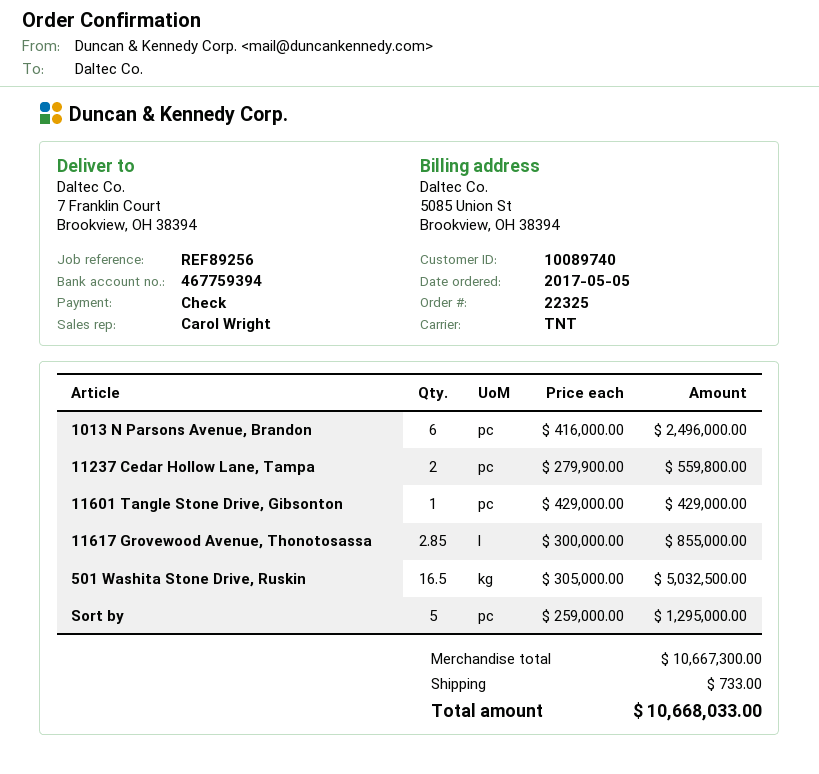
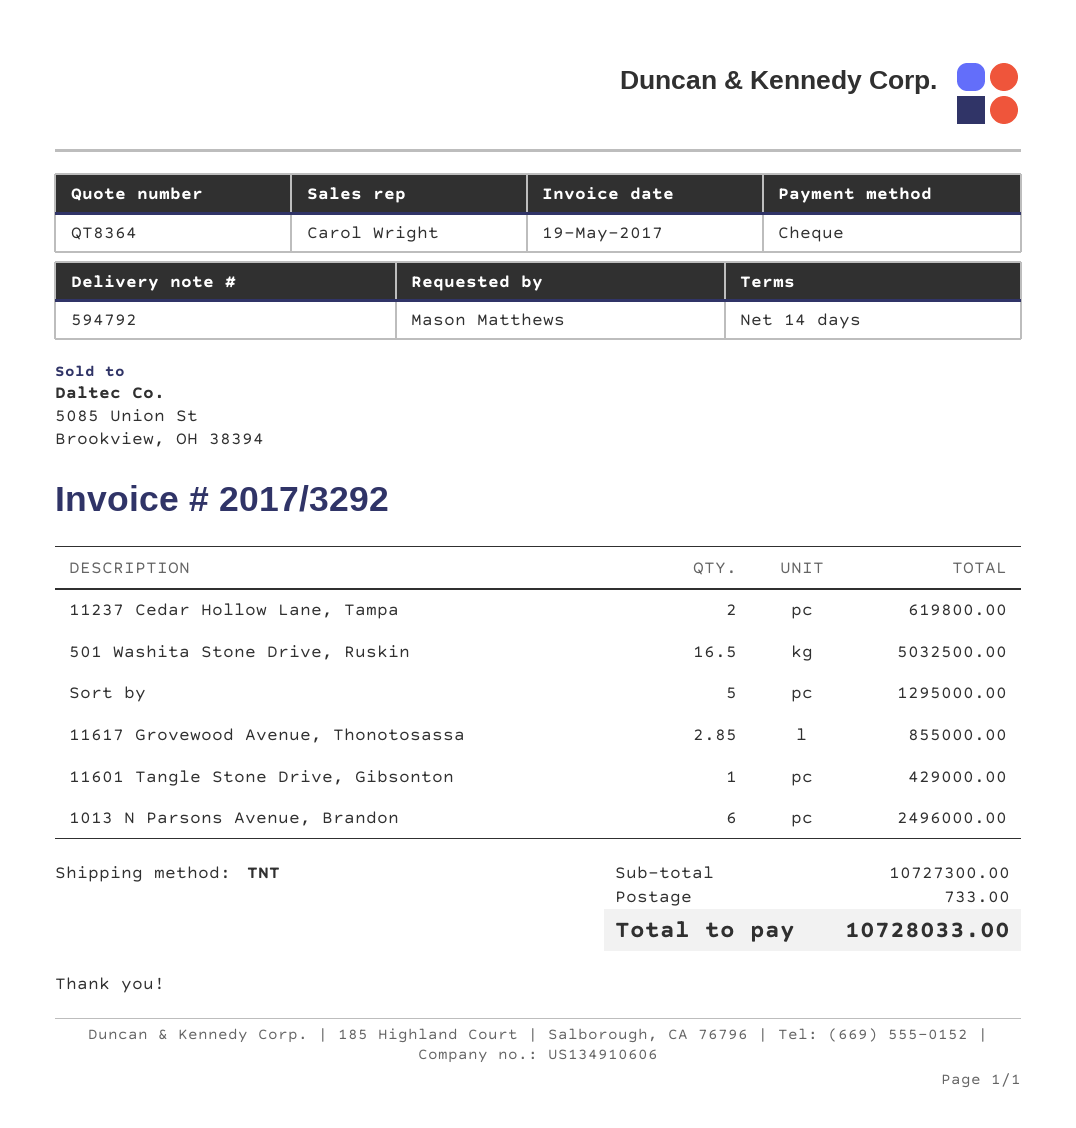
11237 Cedar Hollow Lane, Tampa: 2 for 559800.00 -> 2 for 619800.00
subtotal: 10667300.00 -> 10727300.00
total: 10668033.00 -> 10728033.00

